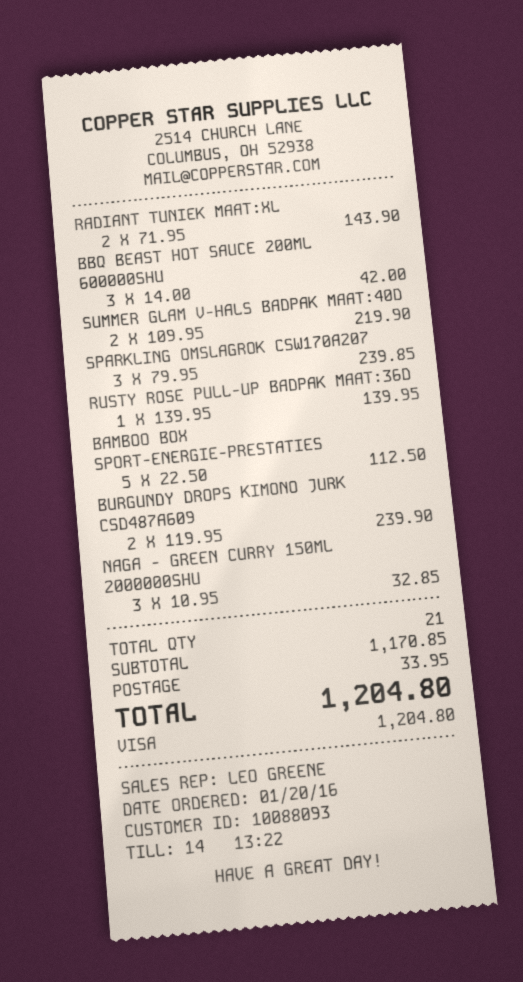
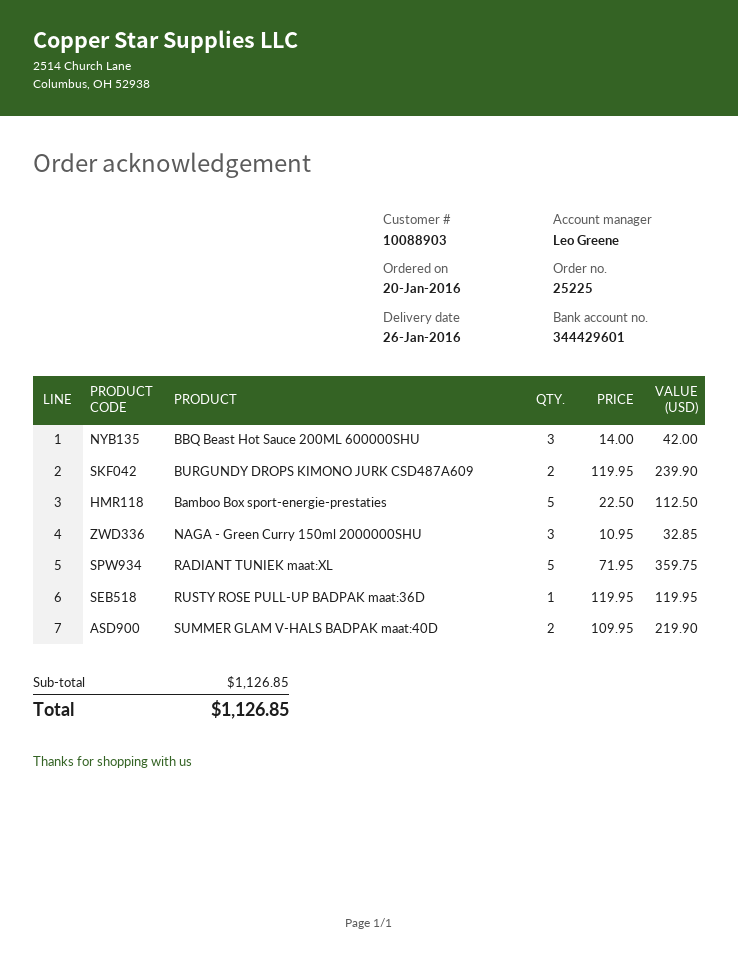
customer number: 10088093 -> 10088903
RADIANT TUNIEK MAAT:XL: 2 x 71.95 = 143.90 -> 5 x 71.95 = 359.75
SPARKLING OMSLAGROK CSW170A207: 3 x 79.95 = 239.85 -> none
RUSTY ROSE PULL-UP BADPAK MAAT:36D: 1 x 139.95 = 139.95 -> 1 x 119.95 = 119.95
subtotal: 1170.85 -> 1126.85
shipping: 33.95 -> none
total: 1204.80 -> 1126.85

